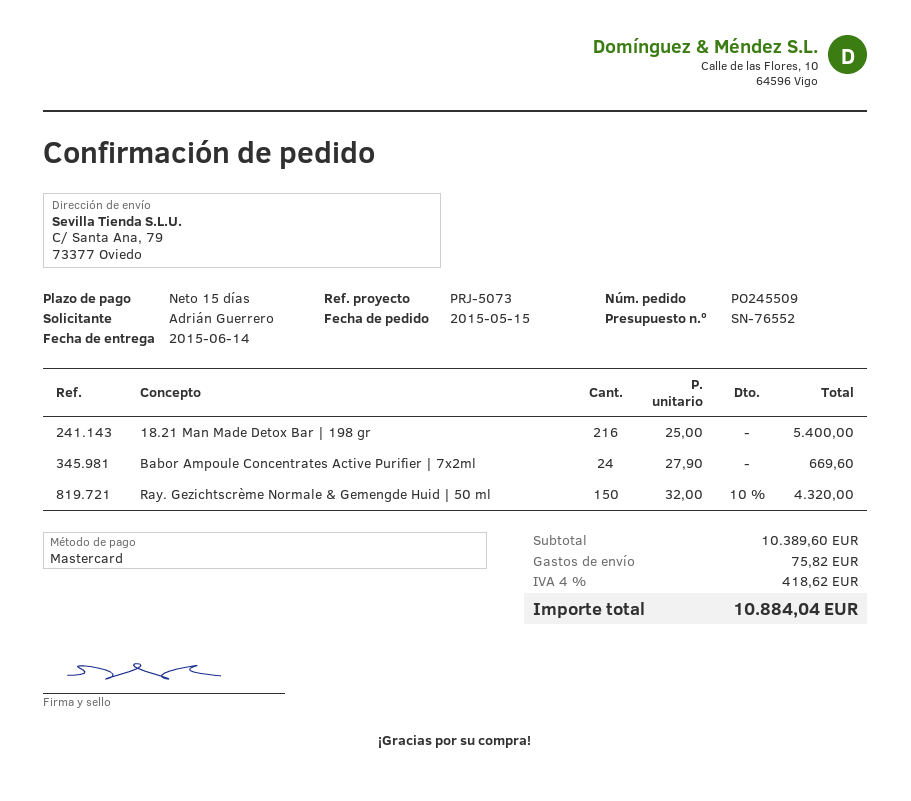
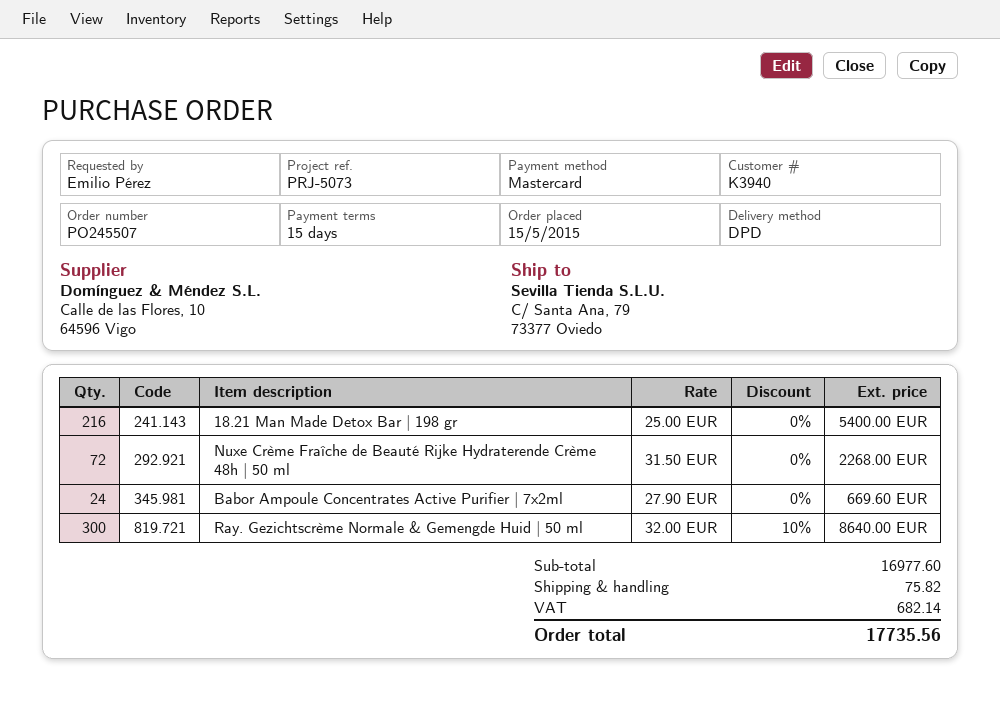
order number: PO245509 -> PO245507
ordered by: Adrián Guerrero -> Emilio Pérez
Ray. Gezichtscrème Normale & Gemengde Huid | 50 ml: 150 x 32.00 - 10% = 4320.00 -> 300 x 32.00 - 10% = 8640.00
Nuxe Crème Fraîche de Beauté Rijke Hydraterende Crème 48h | 50 ml: none -> 72 x 31.50 = 2268.00
subtotal: 10389.60 -> 16977.60
tax: 418.62 -> 682.14
total: 10884.04 -> 17735.56

